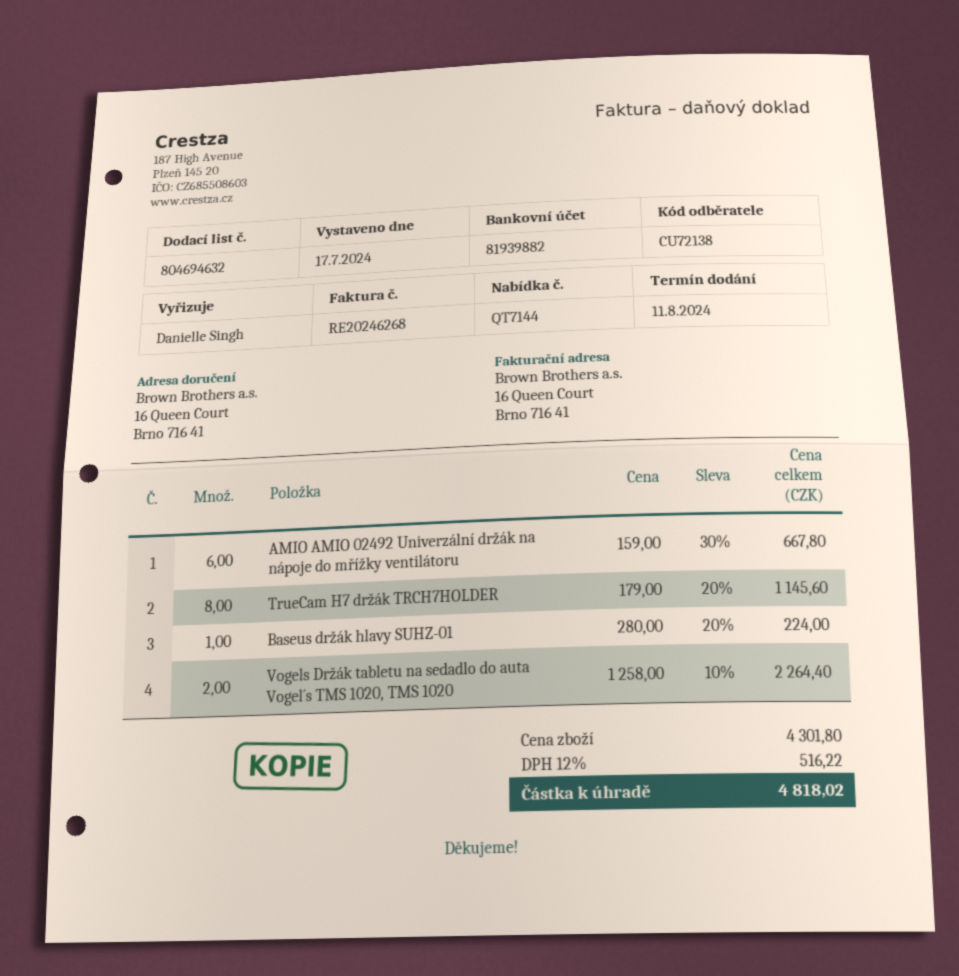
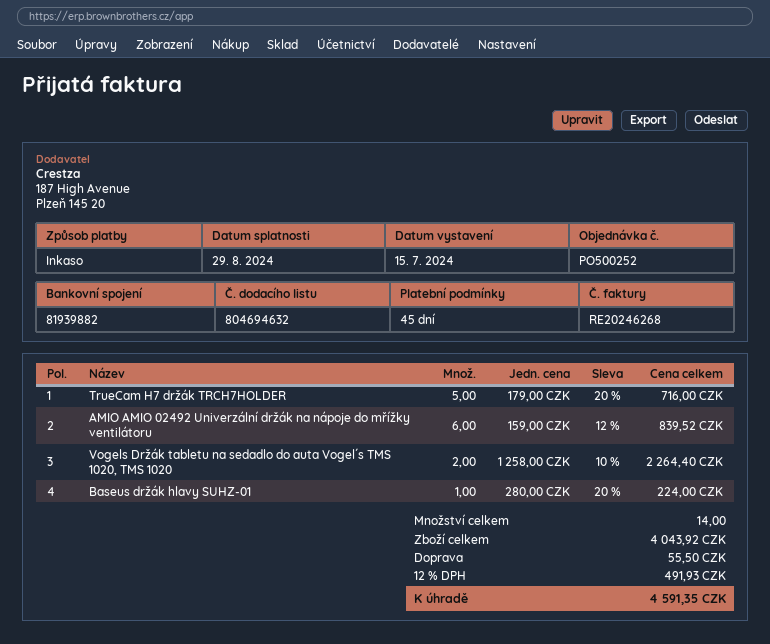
invoice date: 2024-07-17 -> 2024-07-15
AMIO AMIO 02492 Univerzální držák na nápoje do mřížky ventilátoru: 6 x 159.00 - 30% = 667.80 -> 6 x 159.00 - 12% = 839.52
TrueCam H7 držák TRCH7HOLDER: 8 x 179.00 - 20% = 1145.60 -> 5 x 179.00 - 20% = 716.00
subtotal: 4301.80 -> 4043.92
shipping: none -> 55.50
tax: 12% = 516.22 -> 12% = 491.93
total: 4818.02 -> 4591.35

